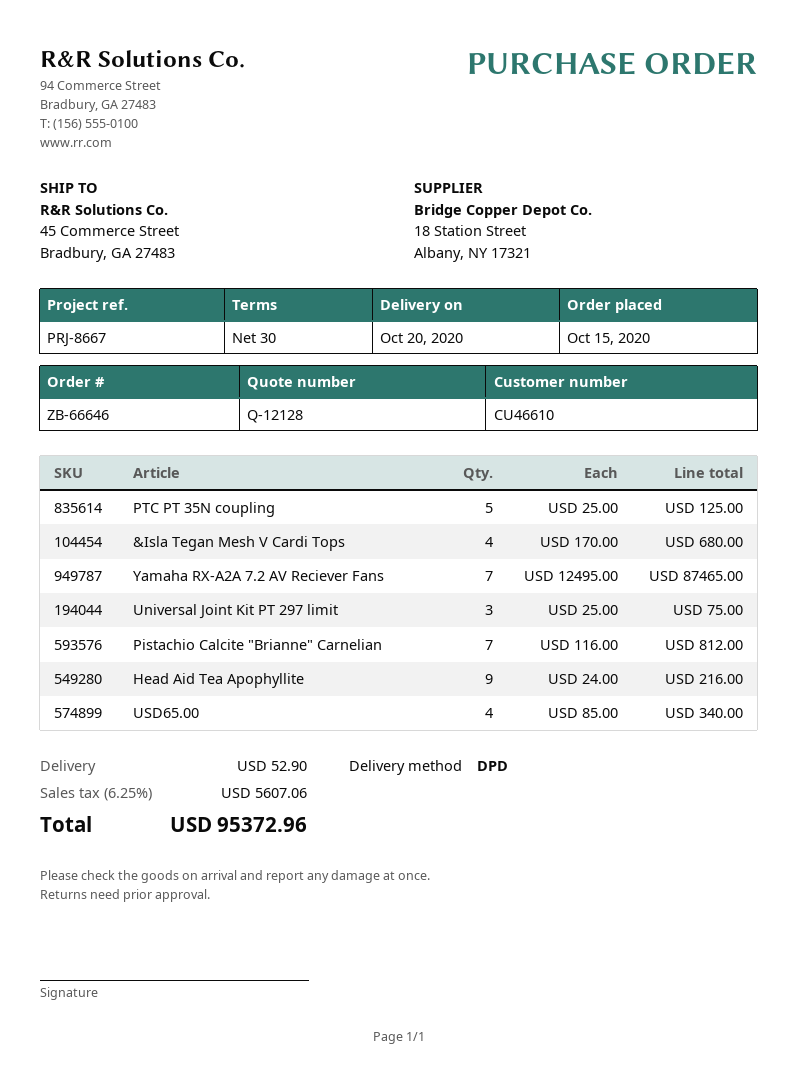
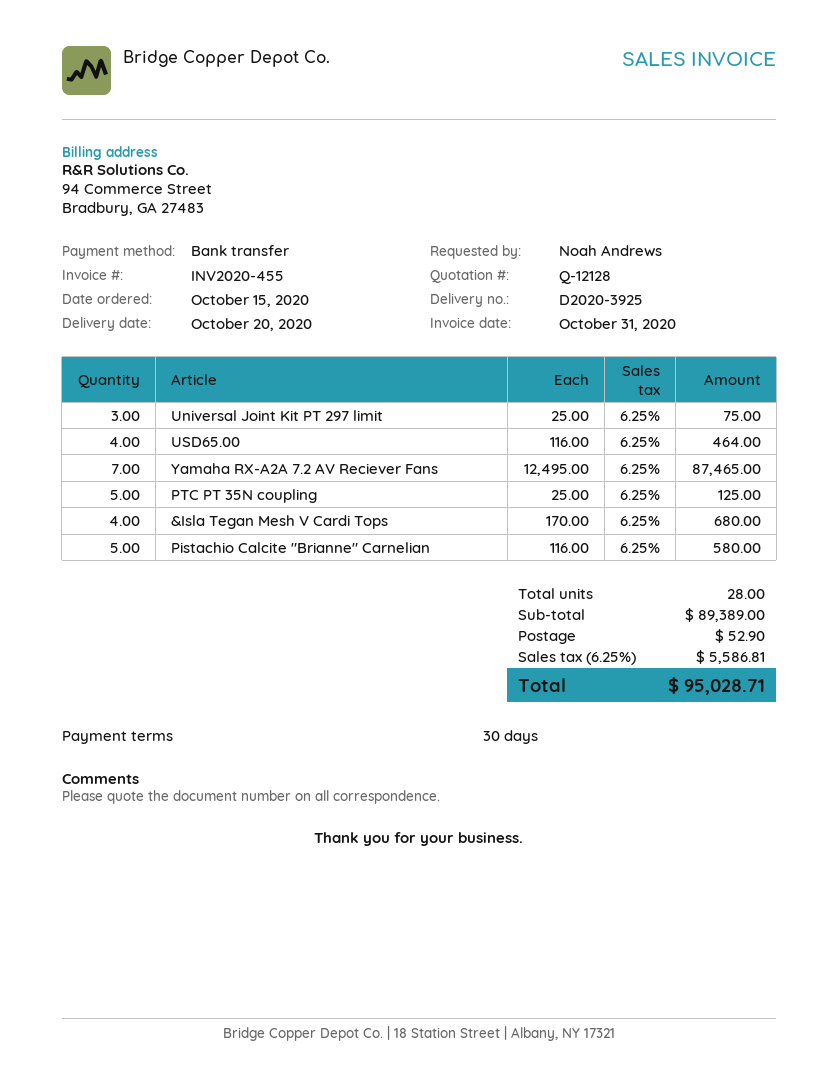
Pistachio Calcite "Brianne" Carnelian: 7 x 116.00 = 812.00 -> 5 x 116.00 = 580.00
Head Aid Tea Apophyllite: 9 x 24.00 = 216.00 -> none
USD65.00: 4 x 85.00 = 340.00 -> 4 x 116.00 = 464.00
tax: 6.25% = 5607.06 -> 6.25% = 5586.81
total: 95372.96 -> 95028.71

